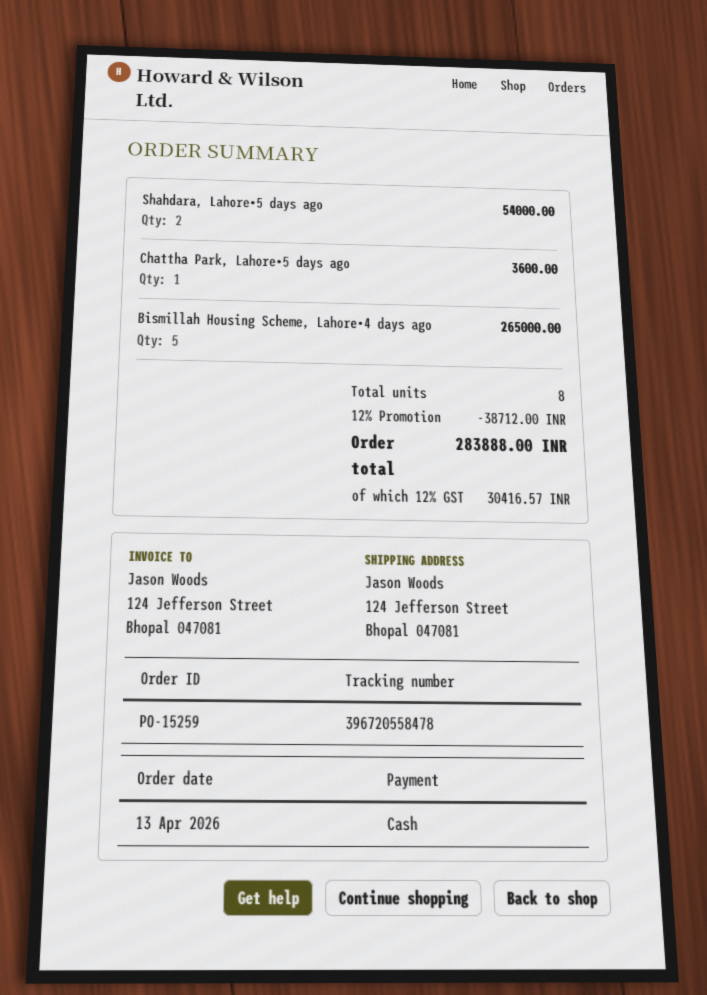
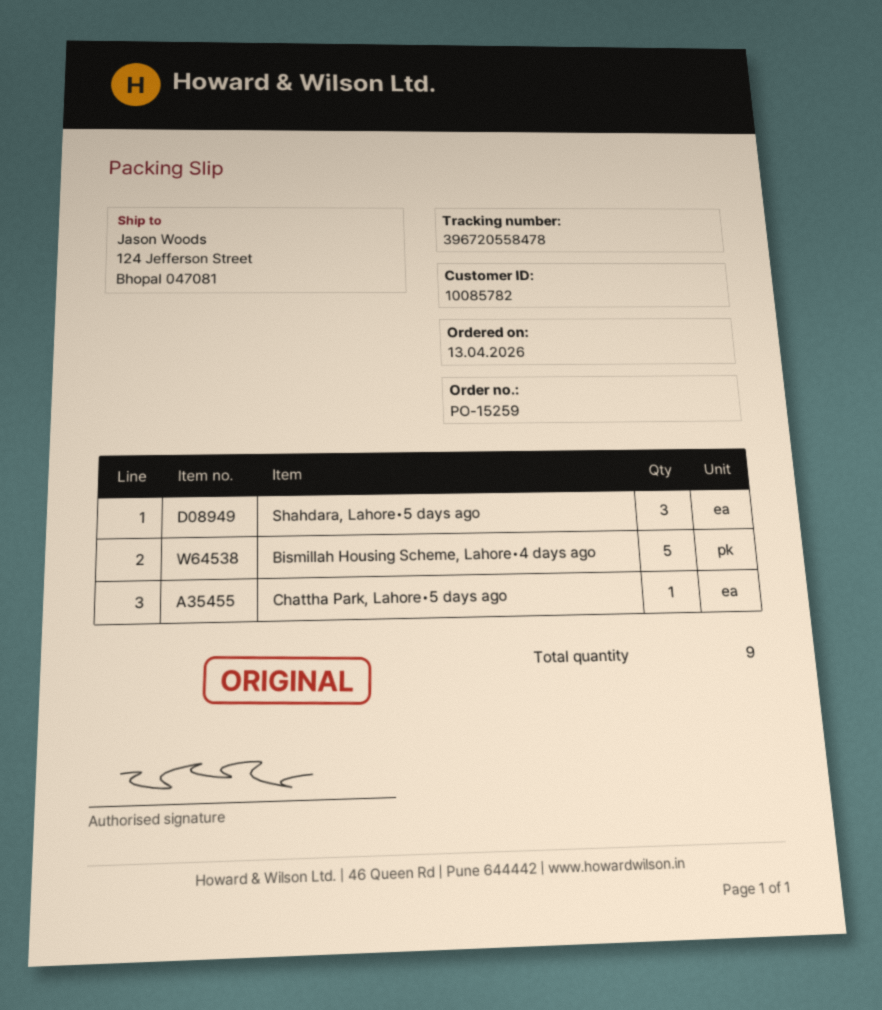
Shahdara, Lahore•5 days ago: 2 -> 3
total quantity: 8 -> 9

